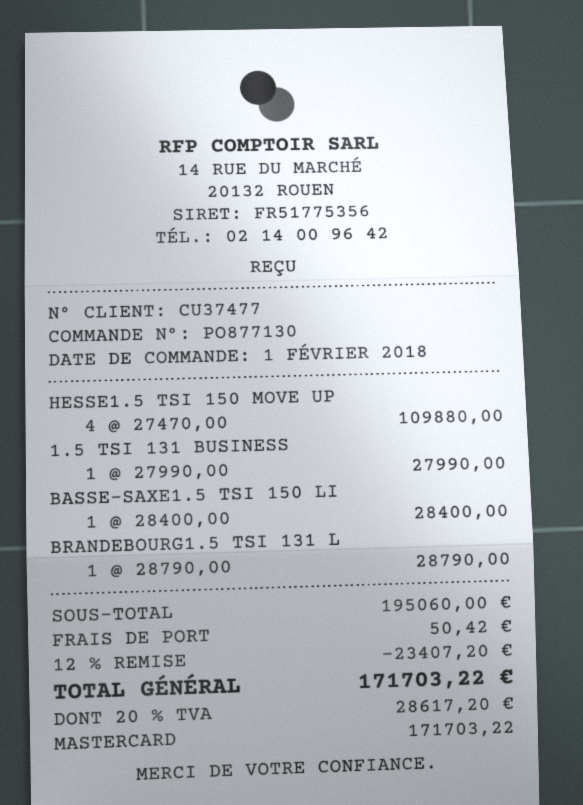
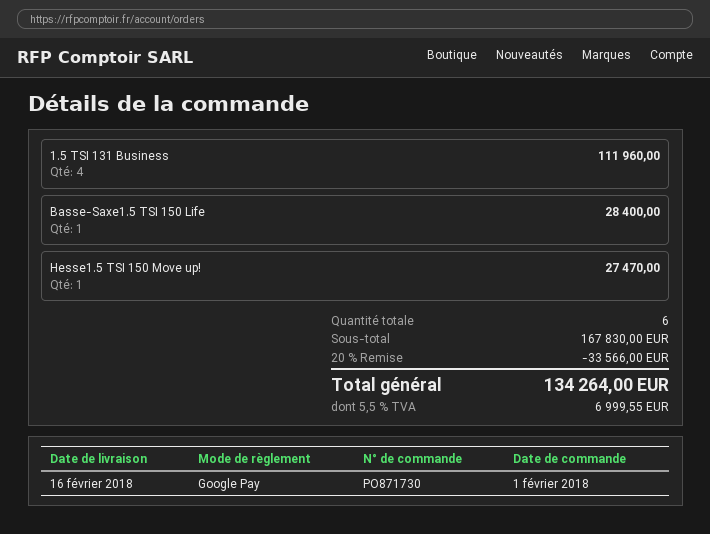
order number: PO877130 -> PO871730
payment method: Mastercard -> Google Pay
HESSE1.5 TSI 150 MOVE UP: 4 for 109880.00 -> 1 for 27470.00
1.5 TSI 131 BUSINESS: 1 for 27990.00 -> 4 for 111960.00
BRANDEBOURG1.5 TSI 131 L: 1 for 28790.00 -> none
subtotal: 195060.00 -> 167830.00
discount: 12% = 23407.20 -> 20% = 33566.00
shipping: 50.42 -> none
tax: 20% = 28617.20 -> 5.5% = 6999.55
total: 171703.22 -> 134264.00

